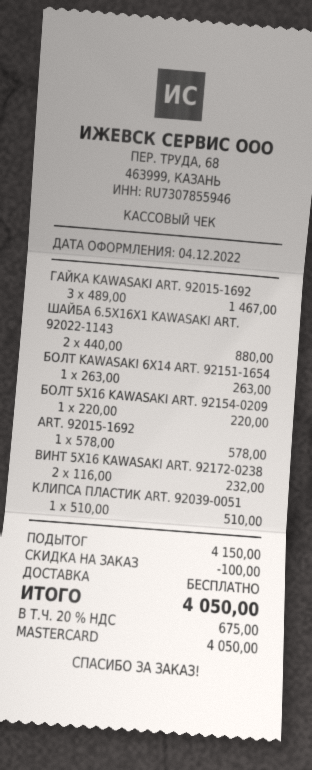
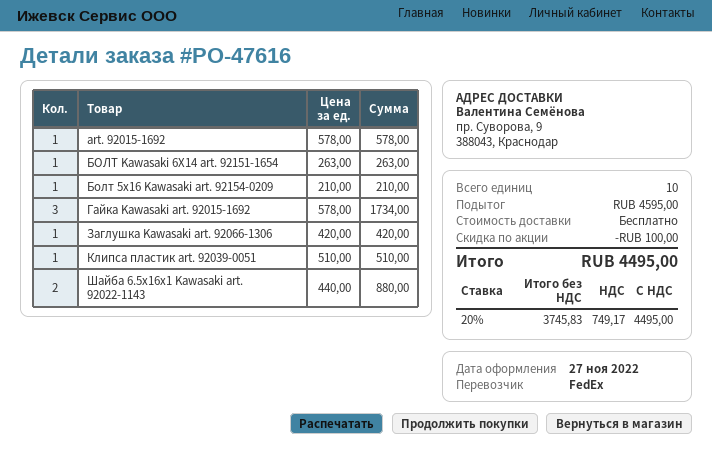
order date: 2022-12-04 -> 2022-11-27
ГАЙКА KAWASAKI ART. 92015-1692: 3 x 489.00 = 1467.00 -> 3 x 578.00 = 1734.00
БОЛТ 5Х16 KAWASAKI ART. 92154-0209: 1 x 220.00 = 220.00 -> 1 x 210.00 = 210.00
ВИНТ 5Х16 KAWASAKI ART. 92172-0238: 2 x 116.00 = 232.00 -> none
Заглушка Kawasaki art. 92066-1306: none -> 1 x 420.00 = 420.00
subtotal: 4150.00 -> 4595.00
tax: 20% = 675.00 -> 20% = 749.17
total: 4050.00 -> 4495.00

